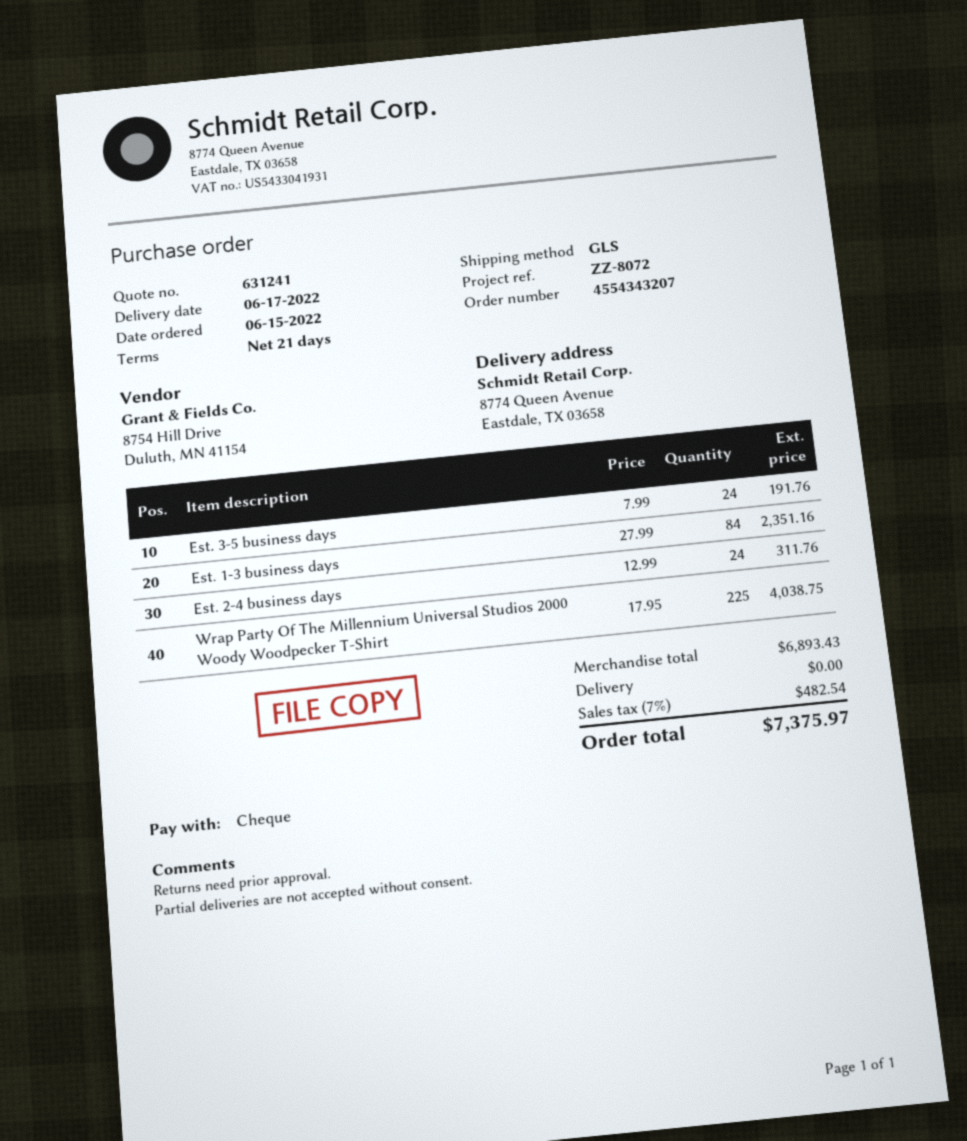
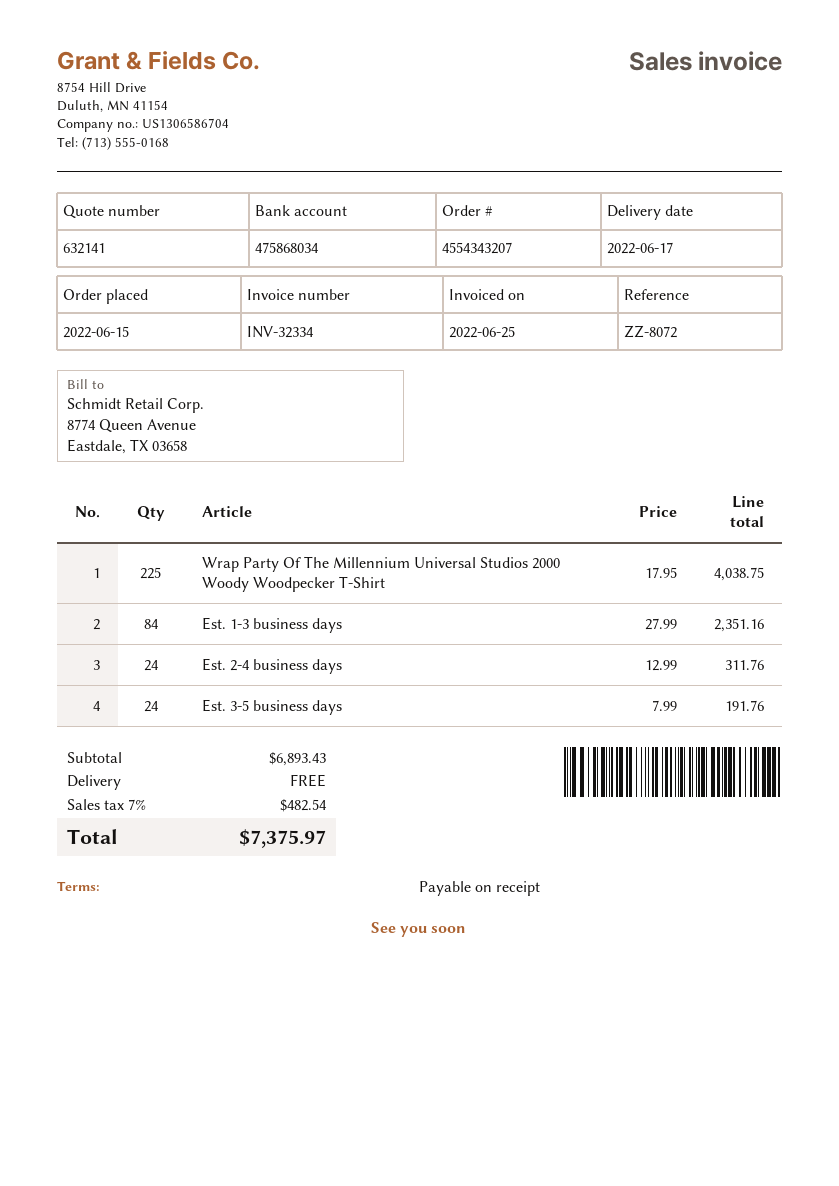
quote number: 631241 -> 632141
payment terms: 21 days -> on receipt

